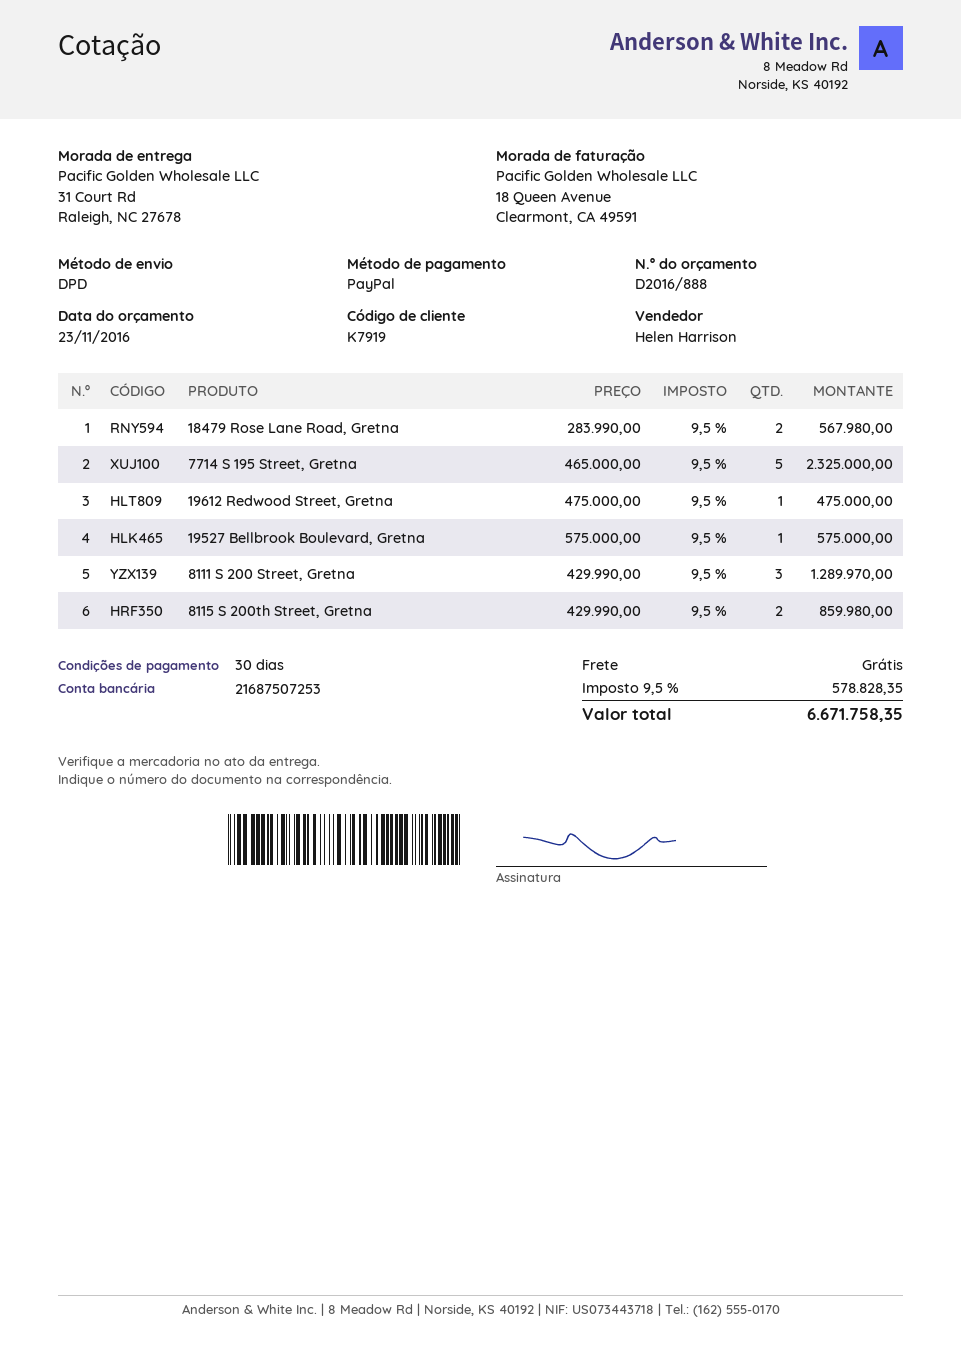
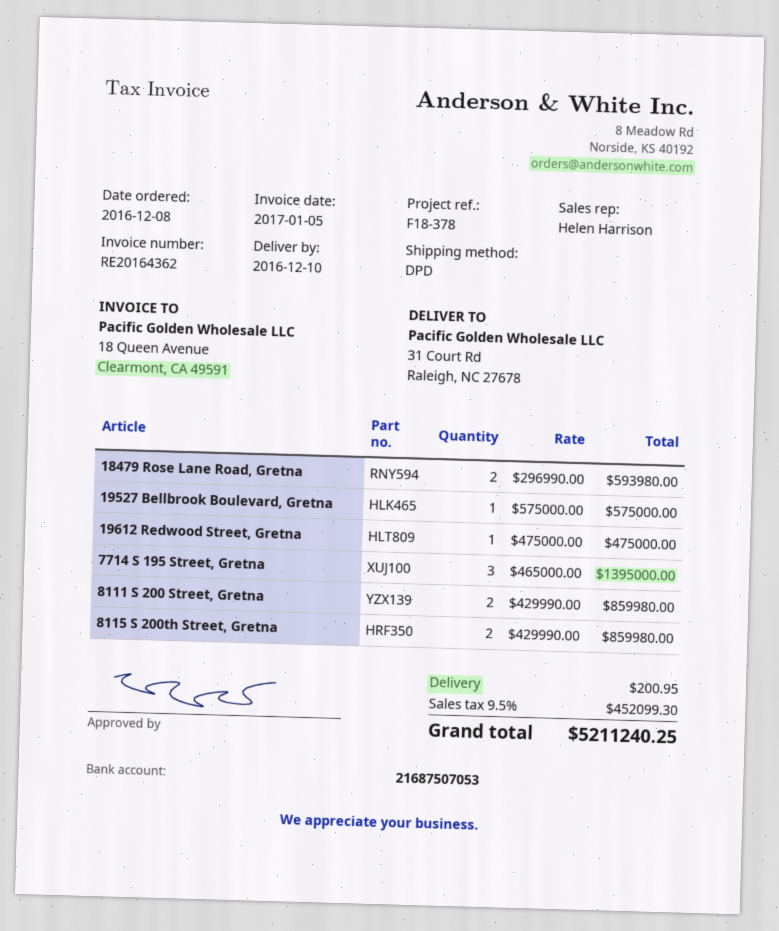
bank account: 21687507253 -> 21687507053
18479 Rose Lane Road, Gretna: 2 x 283990.00 = 567980.00 -> 2 x 296990.00 = 593980.00
7714 S 195 Street, Gretna: 5 x 465000.00 = 2325000.00 -> 3 x 465000.00 = 1395000.00
8111 S 200 Street, Gretna: 3 x 429990.00 = 1289970.00 -> 2 x 429990.00 = 859980.00
shipping: 0.00 -> 200.95
tax: 9.5% = 578828.35 -> 9.5% = 452099.30
total: 6671758.35 -> 5211240.25

